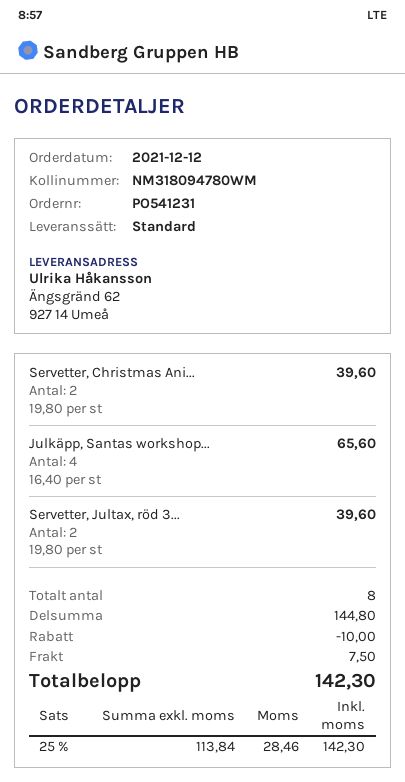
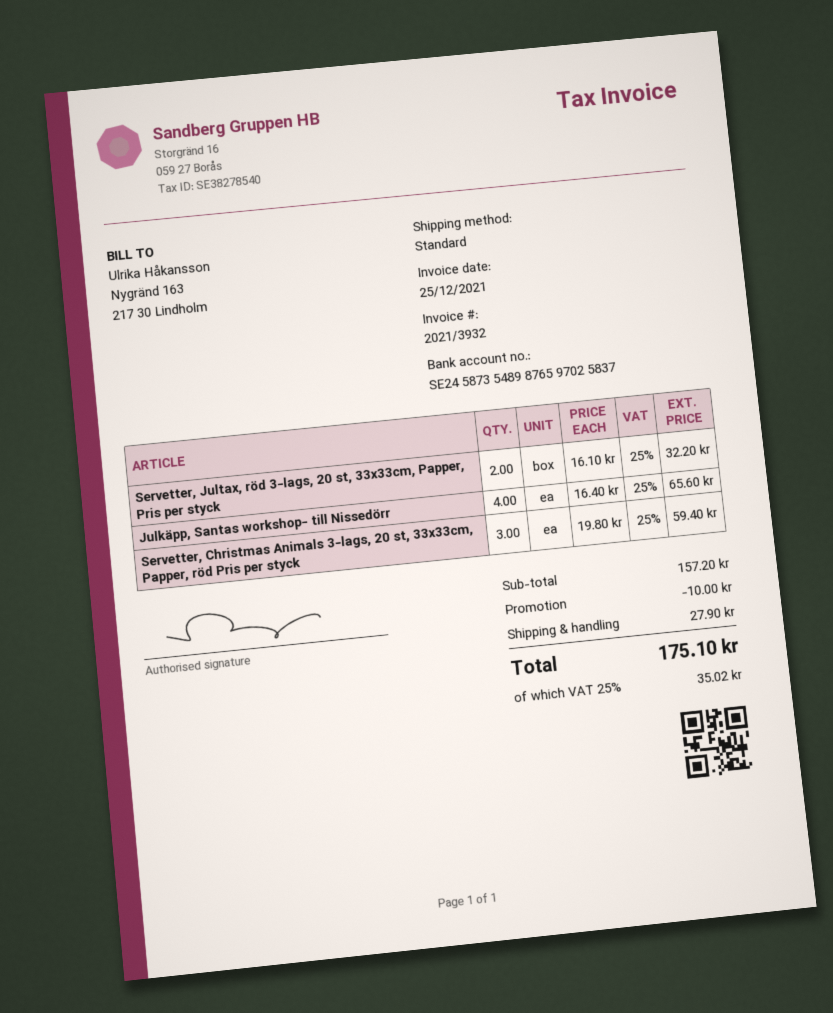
Servetter, Christmas Ani...: 2 x 19.80 = 39.60 -> 3 x 19.80 = 59.40
Servetter, Jultax, röd 3...: 2 x 19.80 = 39.60 -> 2 x 16.10 = 32.20
subtotal: 144.80 -> 157.20
shipping: 7.50 -> 27.90
tax: 25% = 28.46 -> 25% = 35.02
total: 142.30 -> 175.10

